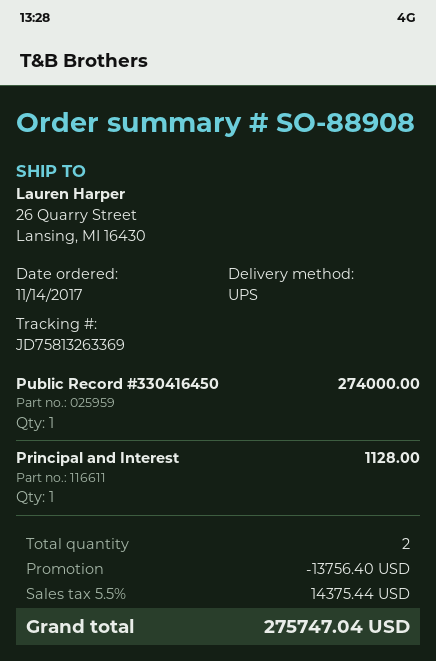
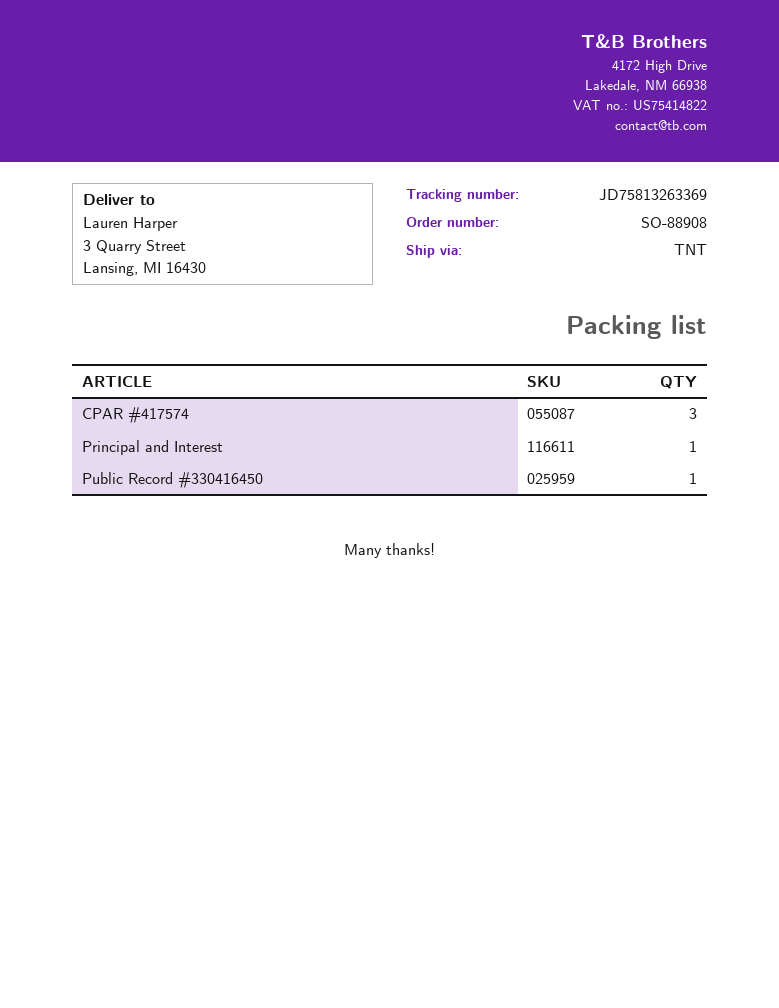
shipping method: UPS -> TNT
ship to: 26 Quarry Street, Lansing, MI 16430 -> 3 Quarry Street, Lansing, MI 16430
CPAR #417574: none -> 3

